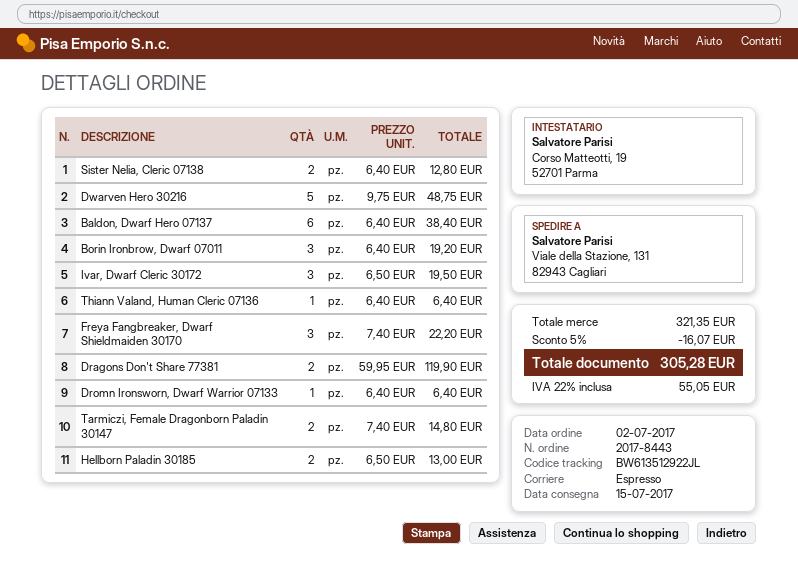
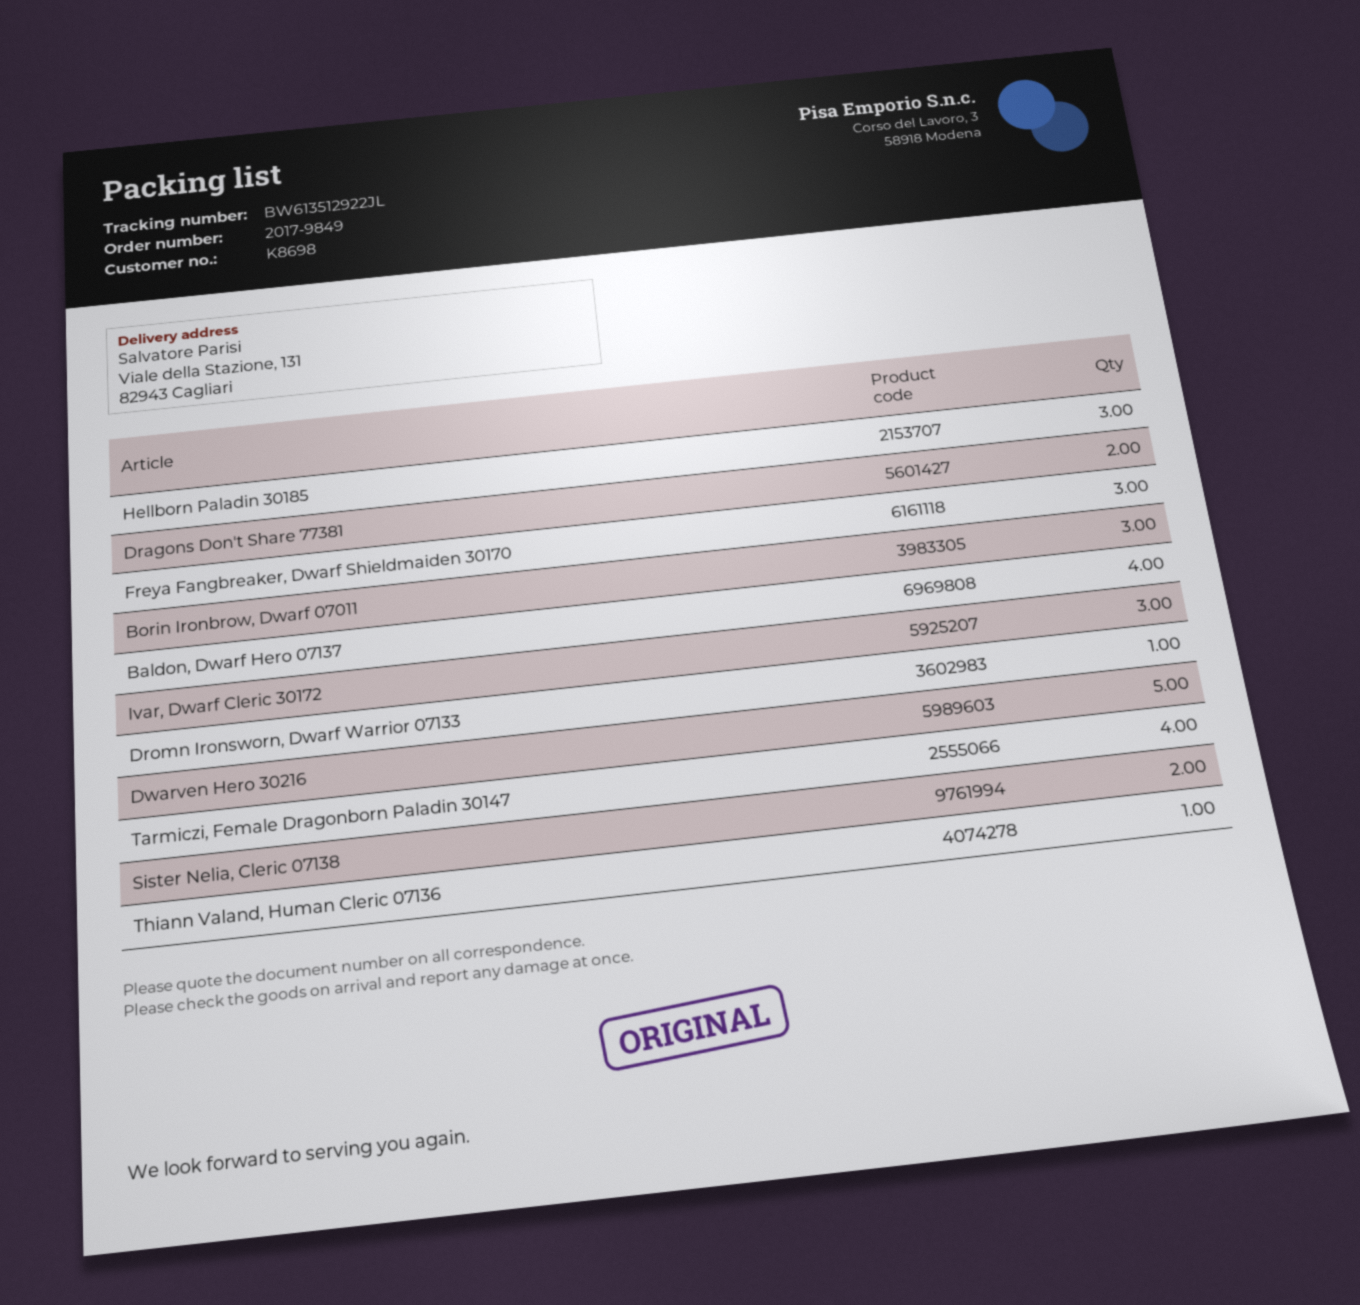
order number: 2017-8443 -> 2017-9849
Baldon, Dwarf Hero 07137: 6 -> 4
Tarmiczi, Female Dragonborn Paladin 30147: 2 -> 4
Hellborn Paladin 30185: 2 -> 3

